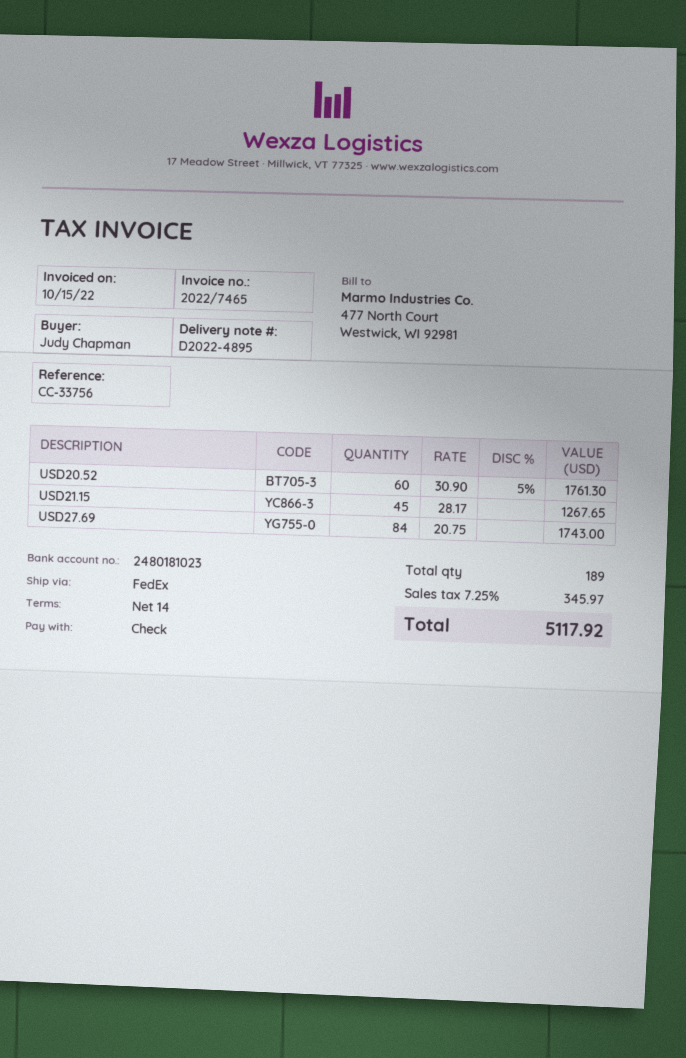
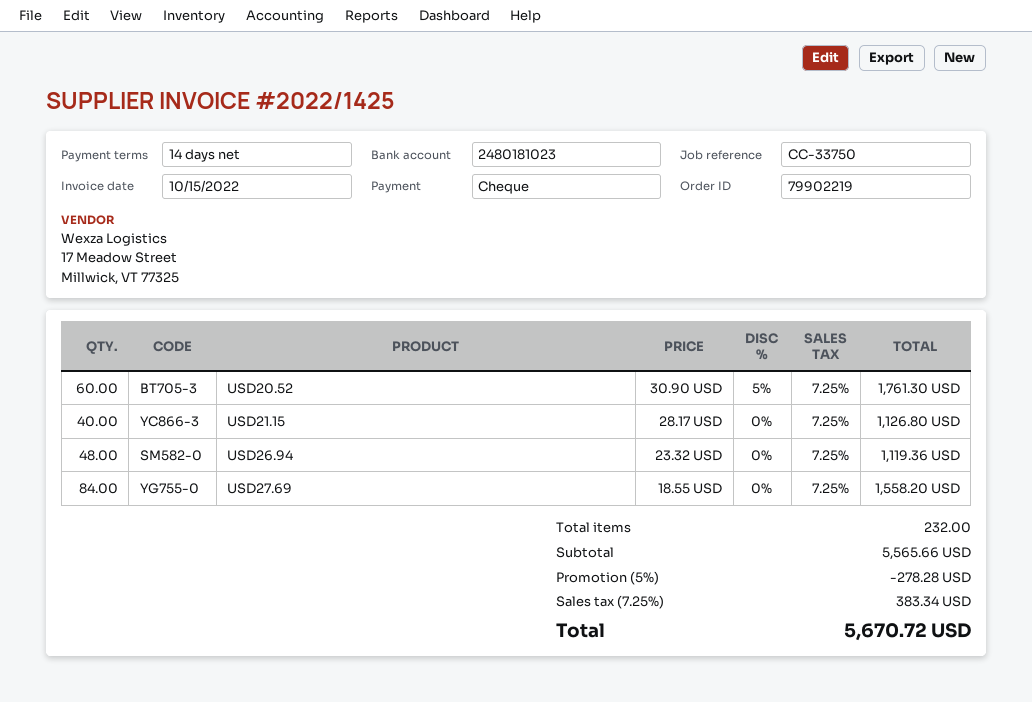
invoice number: 2022/7465 -> 2022/1425
reference: CC-33756 -> CC-33750
USD21.15: 45 x 28.17 = 1267.65 -> 40 x 28.17 = 1126.80
USD27.69: 84 x 20.75 = 1743.00 -> 84 x 18.55 = 1558.20
USD26.94: none -> 48 x 23.32 = 1119.36
total quantity: 189 -> 232
discount: none -> 5% = 278.28
tax: 7.25% = 345.97 -> 7.25% = 383.34
total: 5117.92 -> 5670.72

